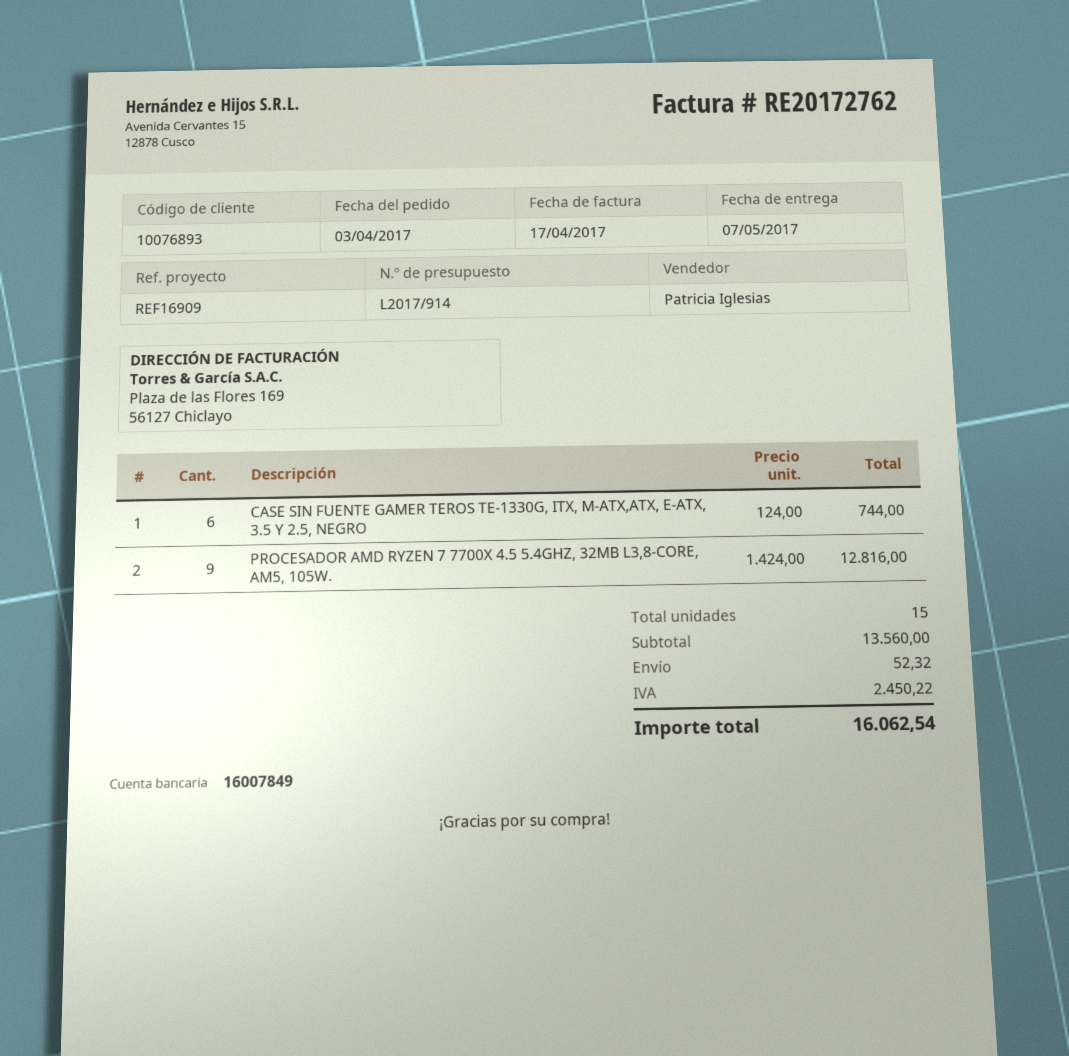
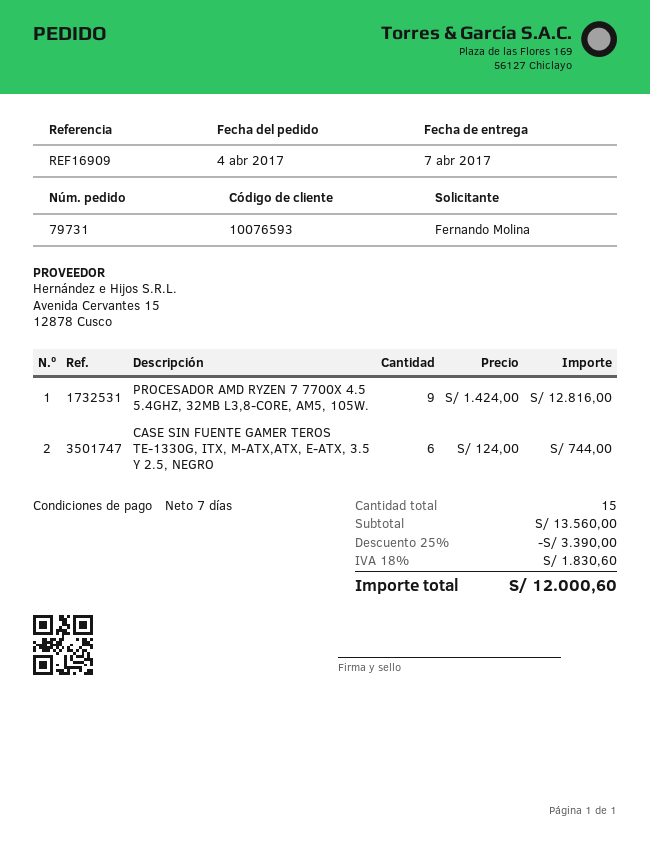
order date: 2017-04-03 -> 2017-04-04
delivery date: 2017-05-07 -> 2017-04-07
customer number: 10076893 -> 10076593
discount: none -> 25% = 3390.00
shipping: 52.32 -> none
tax: 2450.22 -> 1830.60
total: 16062.54 -> 12000.60

